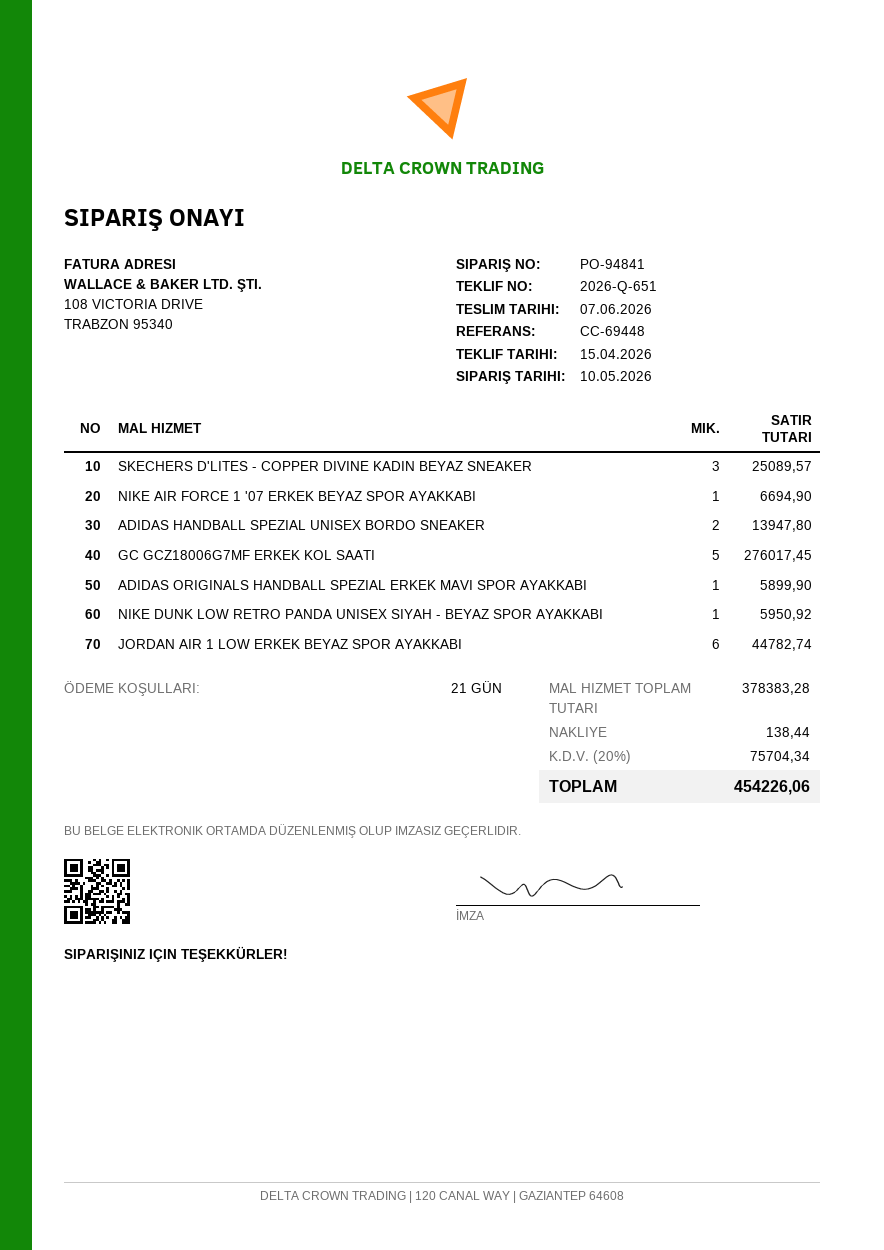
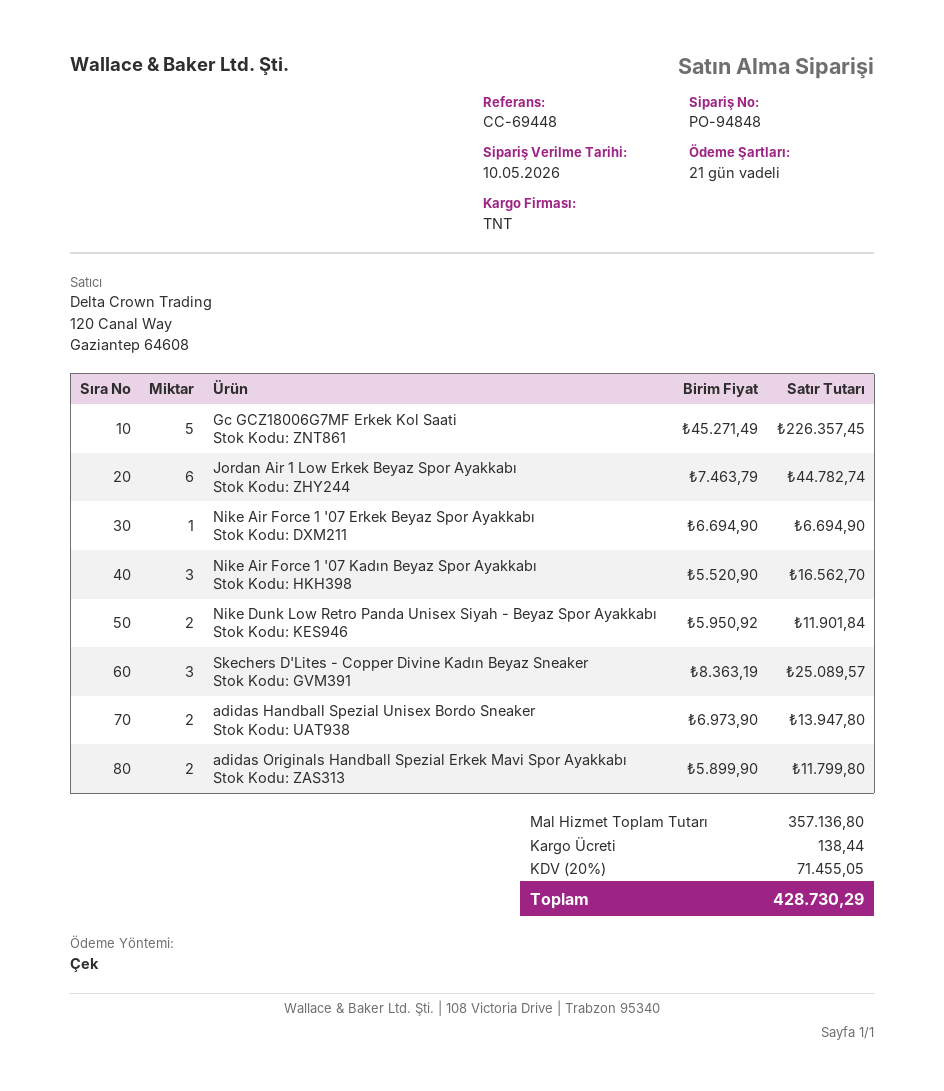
order number: PO-94841 -> PO-94848
GC GCZ18006G7MF ERKEK KOL SAATI: 5 for 276017.45 -> 5 for 226357.45
ADIDAS ORIGINALS HANDBALL SPEZIAL ERKEK MAVI SPOR AYAKKABI: 1 for 5899.90 -> 2 for 11799.80
NIKE DUNK LOW RETRO PANDA UNISEX SIYAH - BEYAZ SPOR AYAKKABI: 1 for 5950.92 -> 2 for 11901.84
Nike Air Force 1 '07 Kadın Beyaz Spor Ayakkabı: none -> 3 for 16562.70
subtotal: 378383.28 -> 357136.80
tax: 20% = 75704.34 -> 20% = 71455.05
total: 454226.06 -> 428730.29

